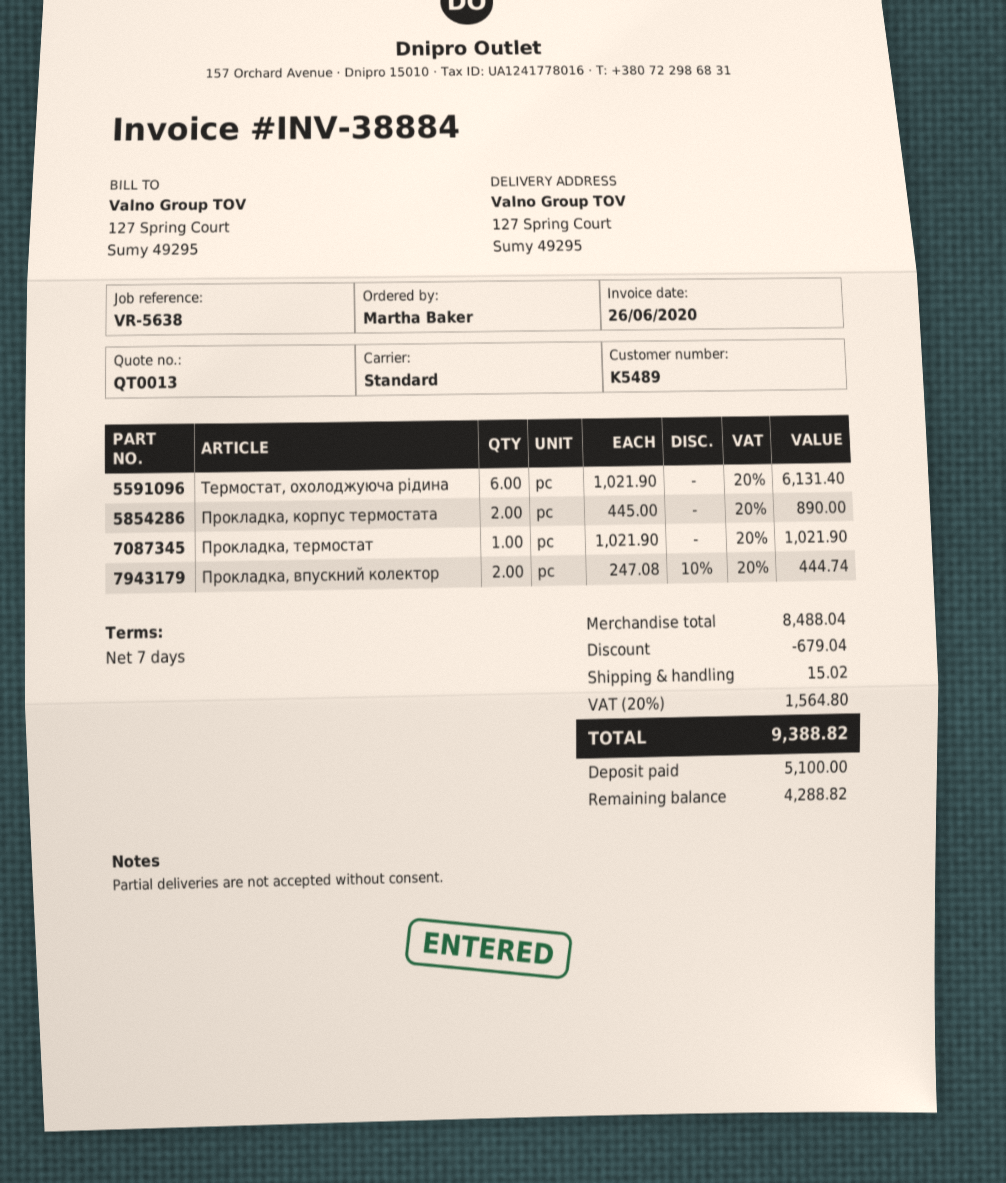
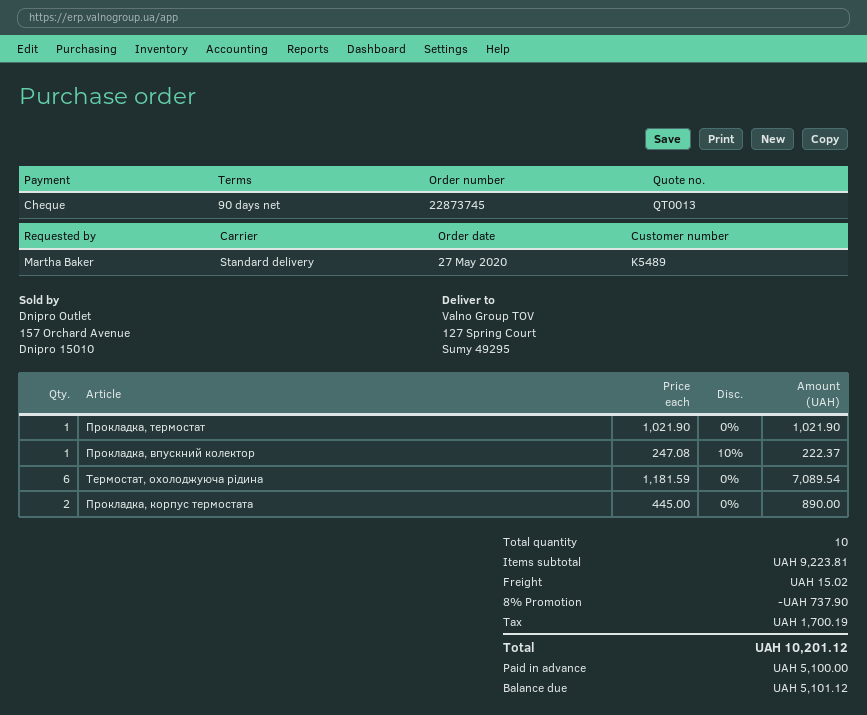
payment terms: 7 days -> 90 days
Термостат, охолоджуюча рідина: 6 x 1021.90 = 6131.40 -> 6 x 1181.59 = 7089.54
Прокладка, впускний колектор: 2 x 247.08 - 10% = 444.74 -> 1 x 247.08 - 10% = 222.37
subtotal: 8488.04 -> 9223.81
discount: 679.04 -> 737.90
tax: 1564.80 -> 1700.19
total: 9388.82 -> 10201.12
balance: 4288.82 -> 5101.12

